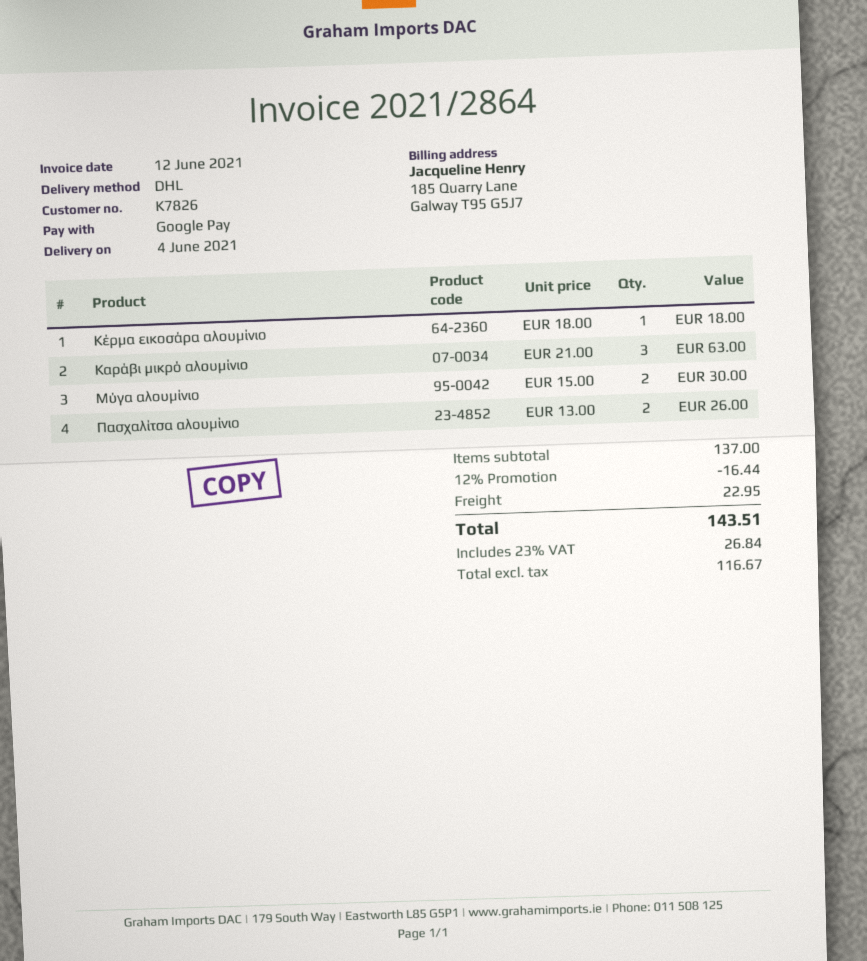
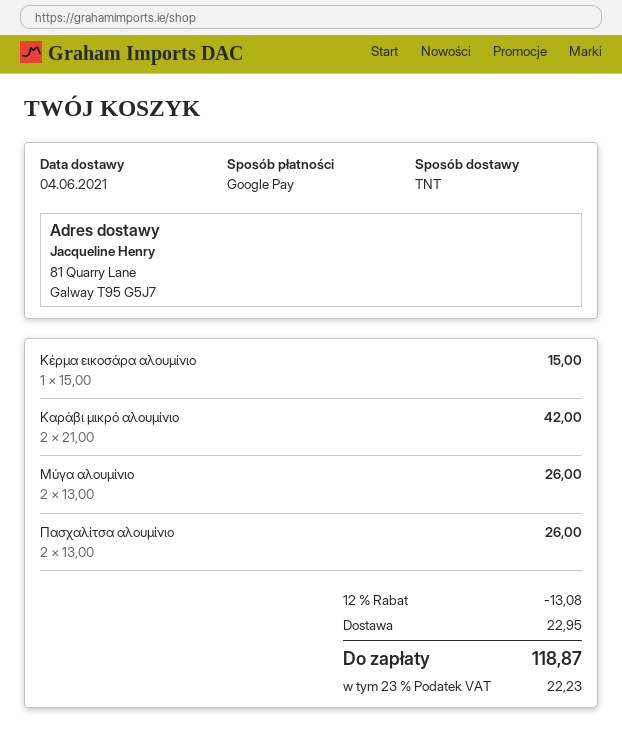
shipping method: DHL -> TNT
Κέρμα εικοσάρα αλουμίνιο: 1 x 18.00 = 18.00 -> 1 x 15.00 = 15.00
Καράβι μικρό αλουμίνιο: 3 x 21.00 = 63.00 -> 2 x 21.00 = 42.00
Μύγα αλουμίνιο: 2 x 15.00 = 30.00 -> 2 x 13.00 = 26.00
discount: 12% = 16.44 -> 12% = 13.08
tax: 23% = 26.84 -> 23% = 22.23
total: 143.51 -> 118.87

